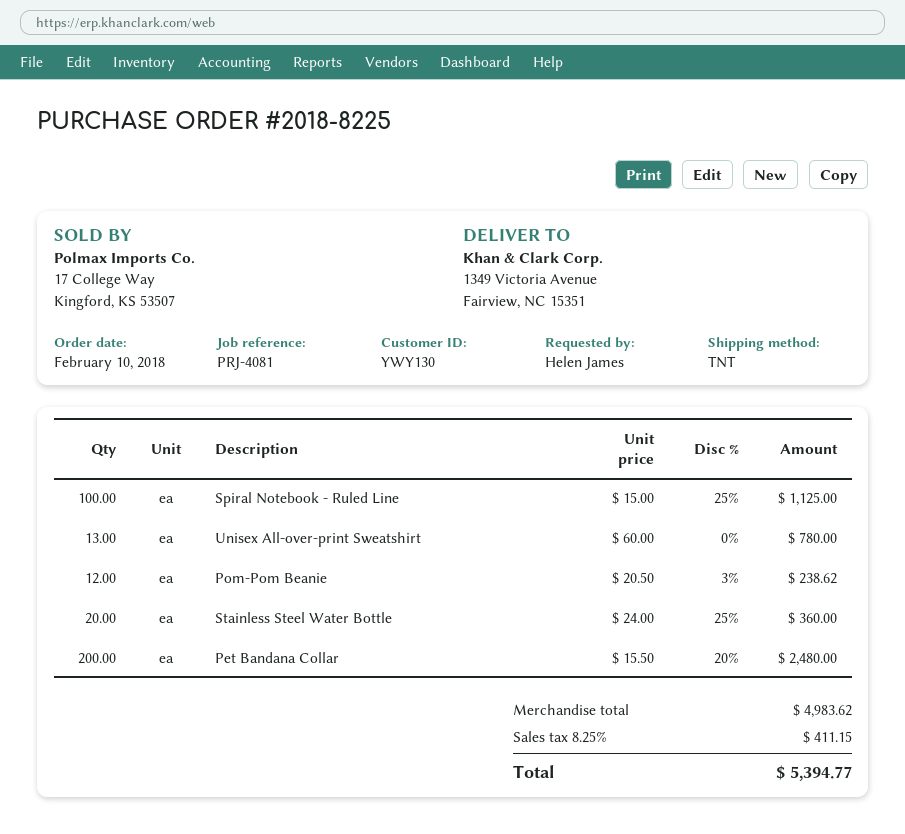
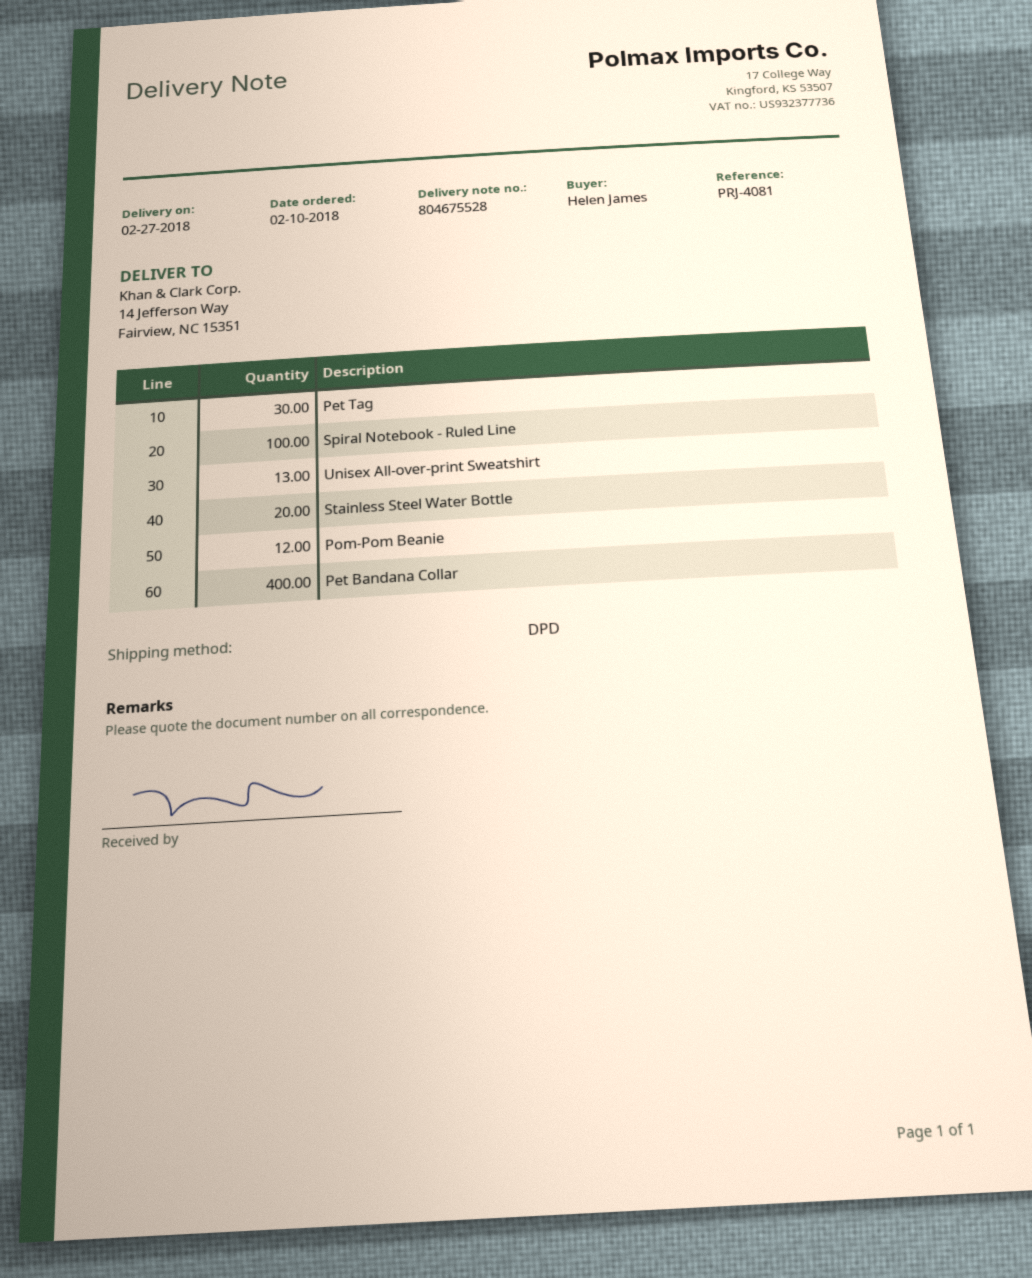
shipping method: TNT -> DPD
ship to: 1349 Victoria Avenue, Fairview, NC 15351 -> 14 Jefferson Way, Fairview, NC 15351
Pet Bandana Collar: 200 -> 400
Pet Tag: none -> 30

